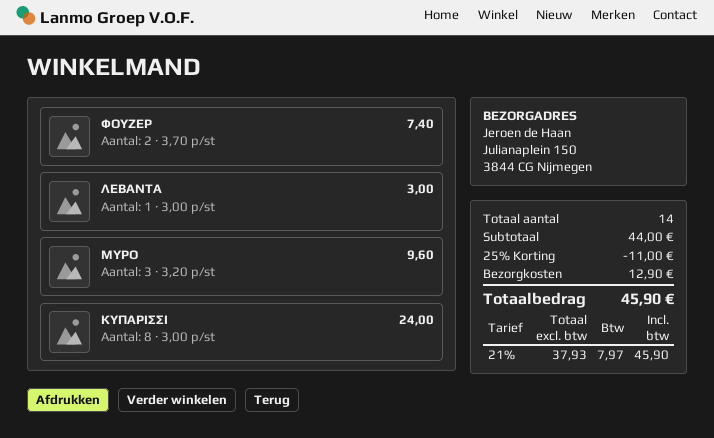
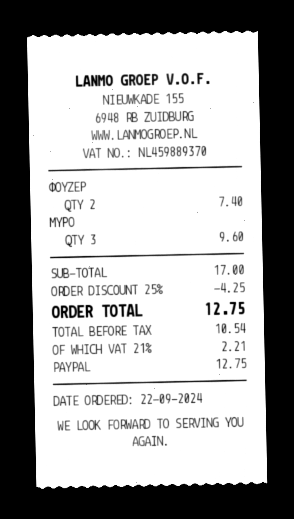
ΛΕΒΑΝΤΑ: 1 for 3.00 -> none
ΚΥΠΑΡΙΣΣΙ: 8 for 24.00 -> none
subtotal: 44.00 -> 17.00
discount: 25% = 11.00 -> 25% = 4.25
shipping: 12.90 -> none
net: 37.93 -> 10.54
tax: 21% = 7.97 -> 21% = 2.21
total: 45.90 -> 12.75

